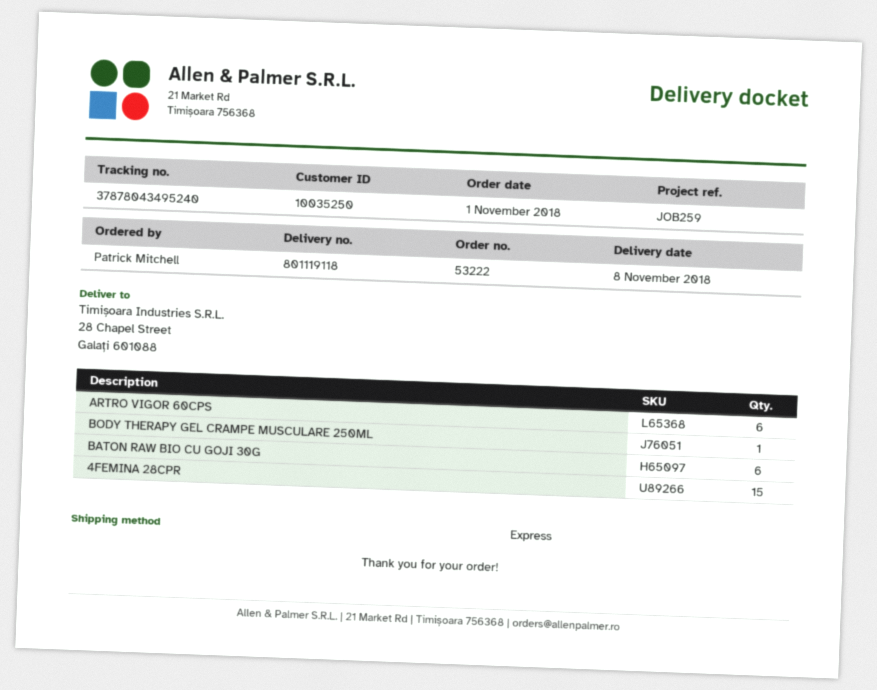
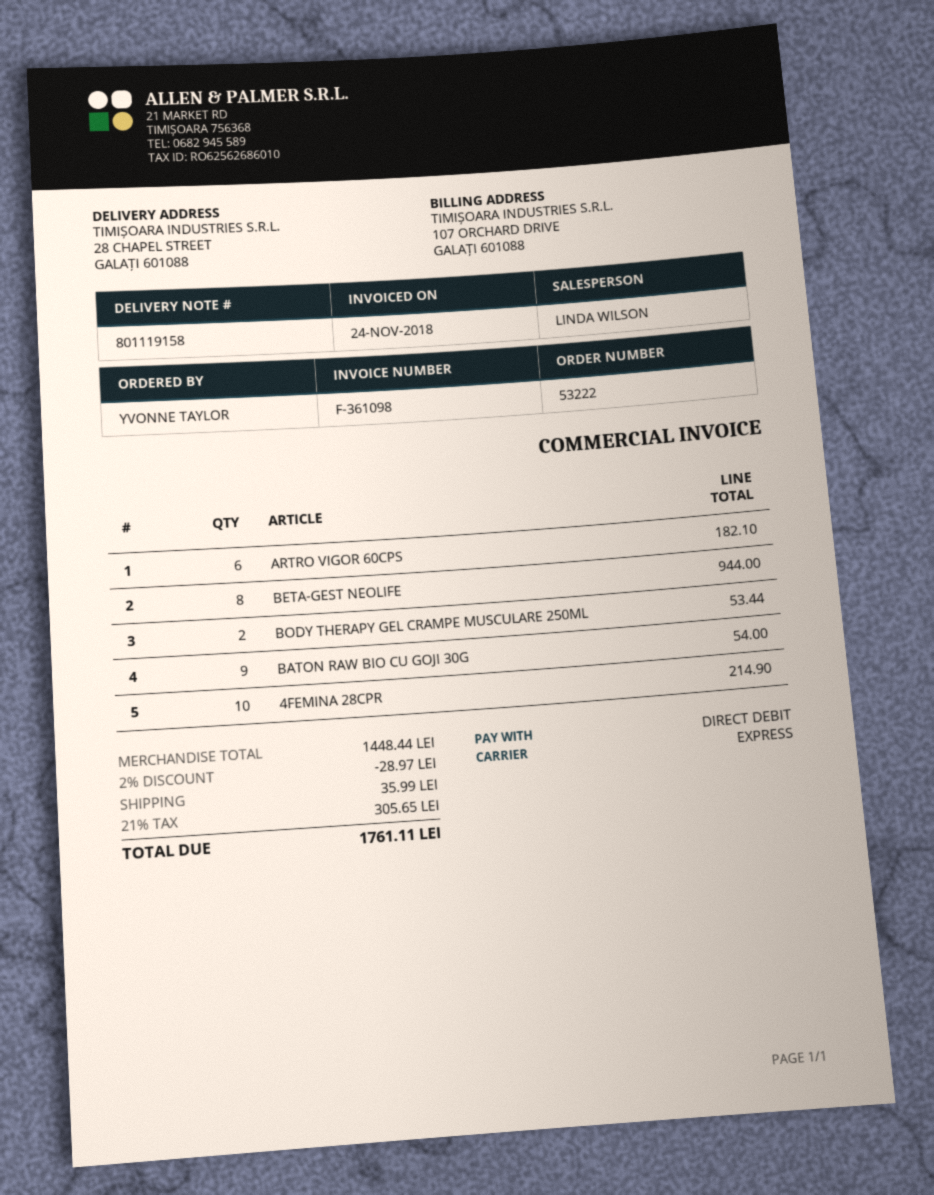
delivery note number: 801119118 -> 801119158
ordered by: Patrick Mitchell -> YVONNE TAYLOR
BODY THERAPY GEL CRAMPE MUSCULARE 250ML: 1 -> 2
BATON RAW BIO CU GOJI 30G: 6 -> 9
4FEMINA 28CPR: 15 -> 10
BETA-GEST NEOLIFE: none -> 8

